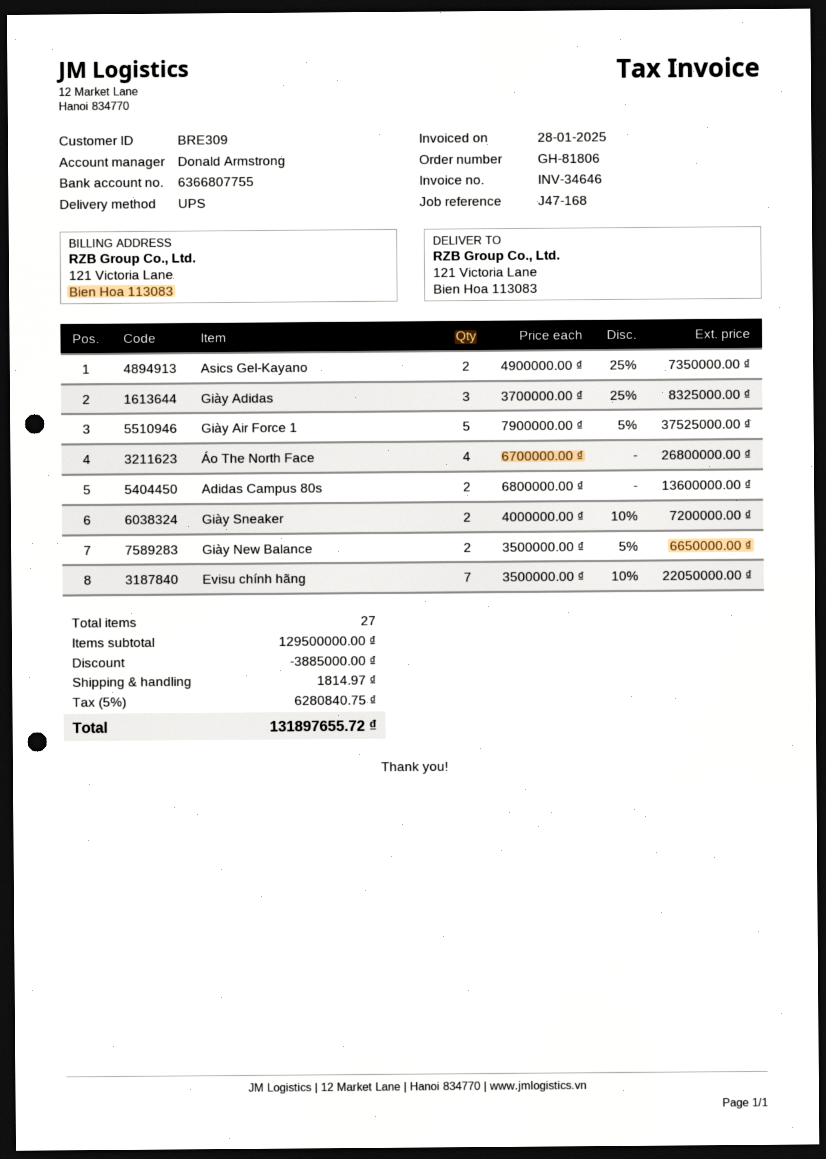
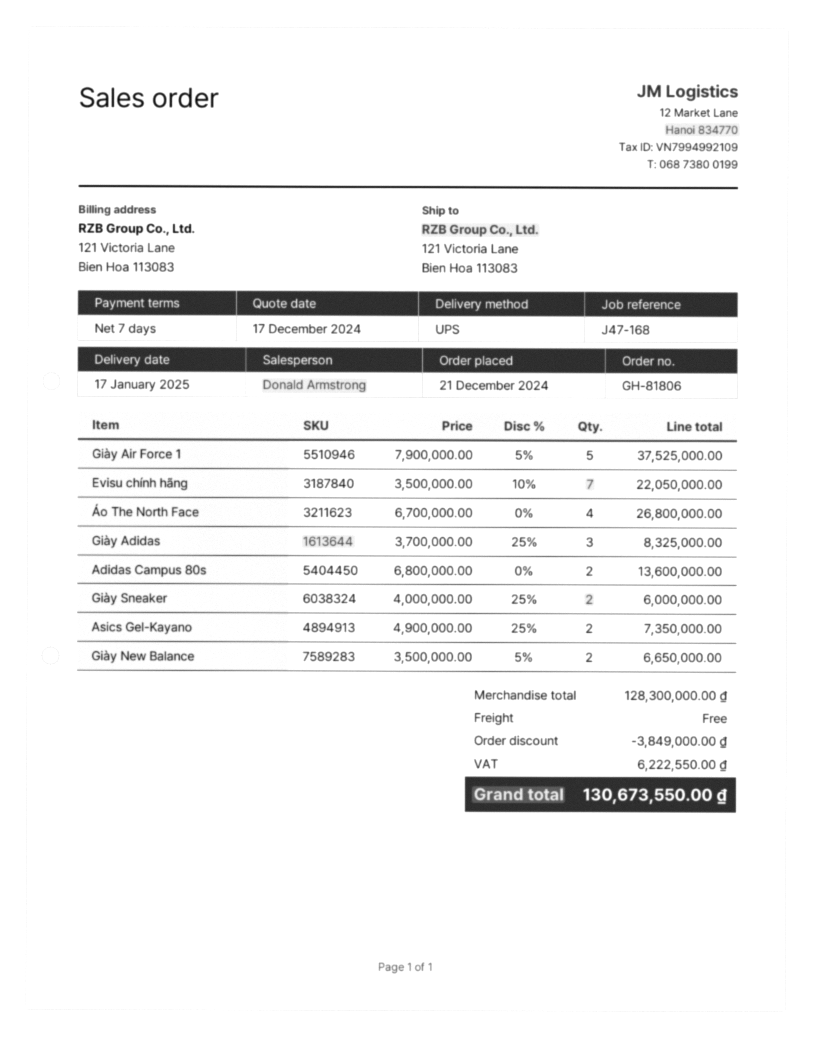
Giày Sneaker: 2 x 4000000.00 - 10% = 7200000.00 -> 2 x 4000000.00 - 25% = 6000000.00
subtotal: 129500000.00 -> 128300000.00
discount: 3885000.00 -> 3849000.00
shipping: 1814.97 -> 0.00
tax: 6280840.75 -> 6222550.00
total: 131897655.72 -> 130673550.00

